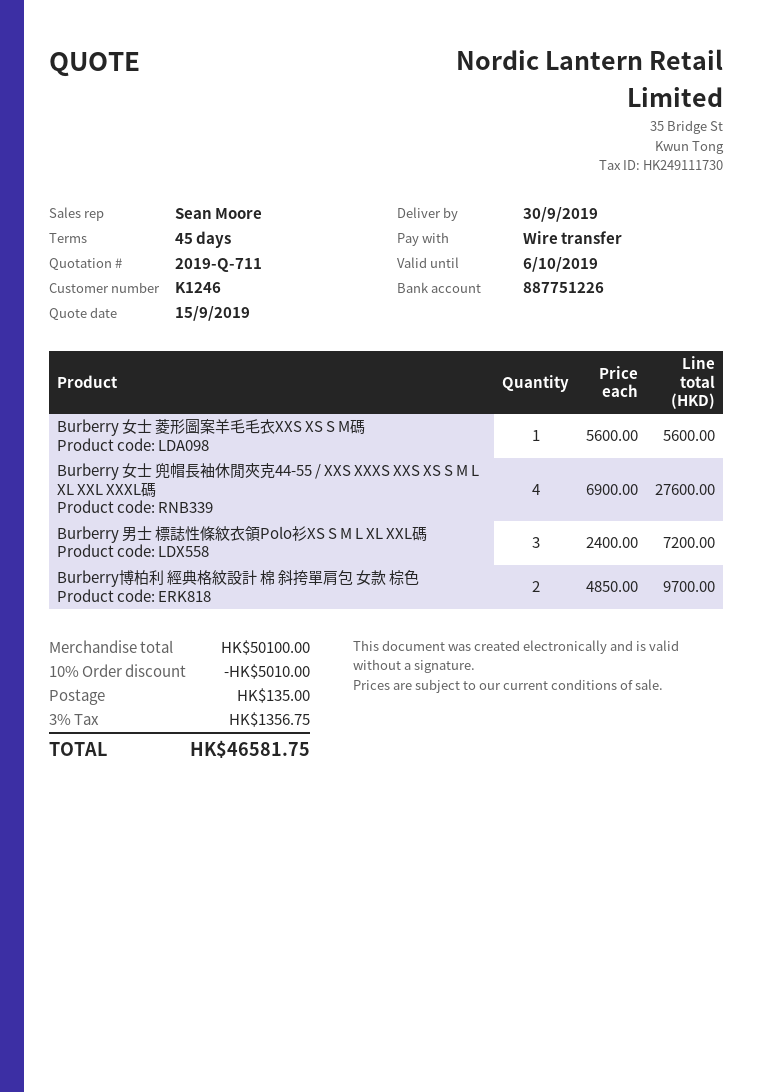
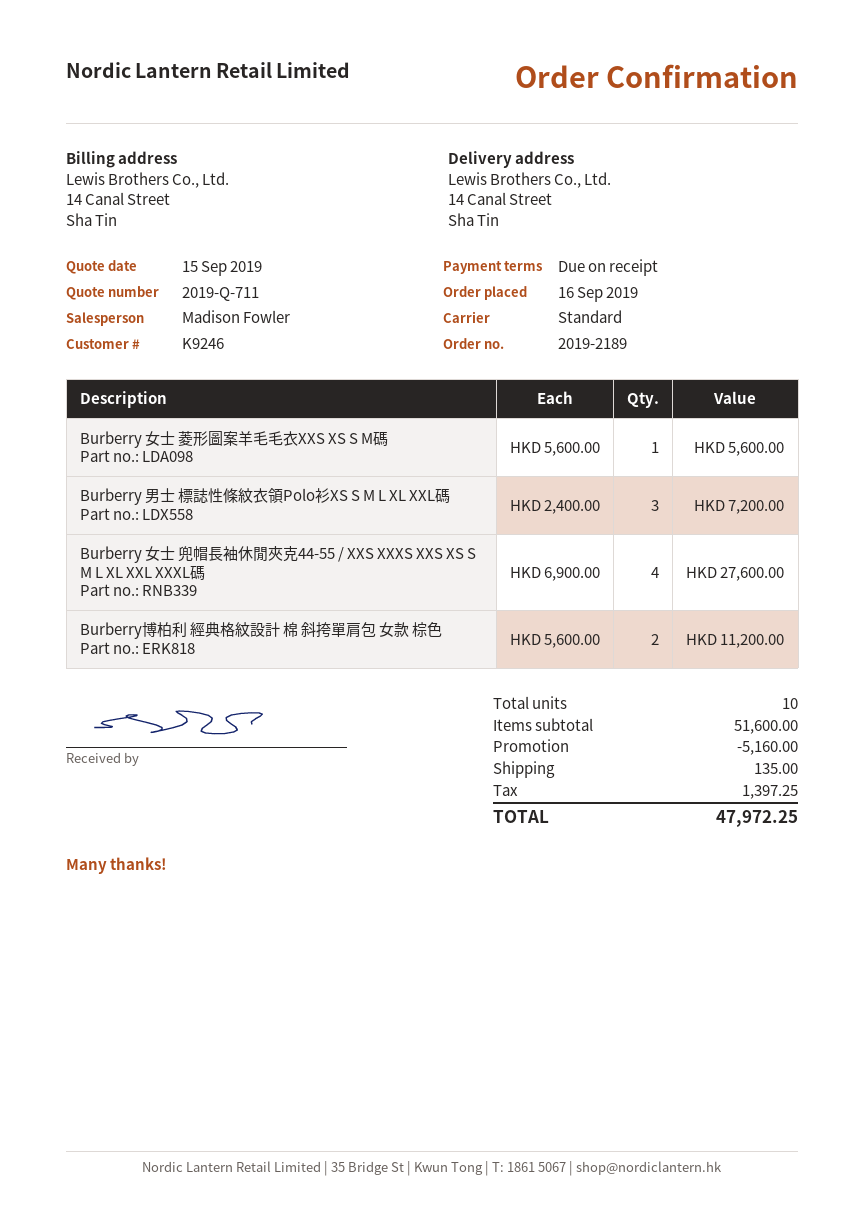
payment terms: 45 days -> on receipt
customer number: K1246 -> K9246
sales rep: Sean Moore -> Madison Fowler
Burberry博柏利 經典格紋設計 棉 斜挎單肩包 女款 棕色: 2 x 4850.00 = 9700.00 -> 2 x 5600.00 = 11200.00
subtotal: 50100.00 -> 51600.00
discount: 5010.00 -> 5160.00
tax: 1356.75 -> 1397.25
total: 46581.75 -> 47972.25

